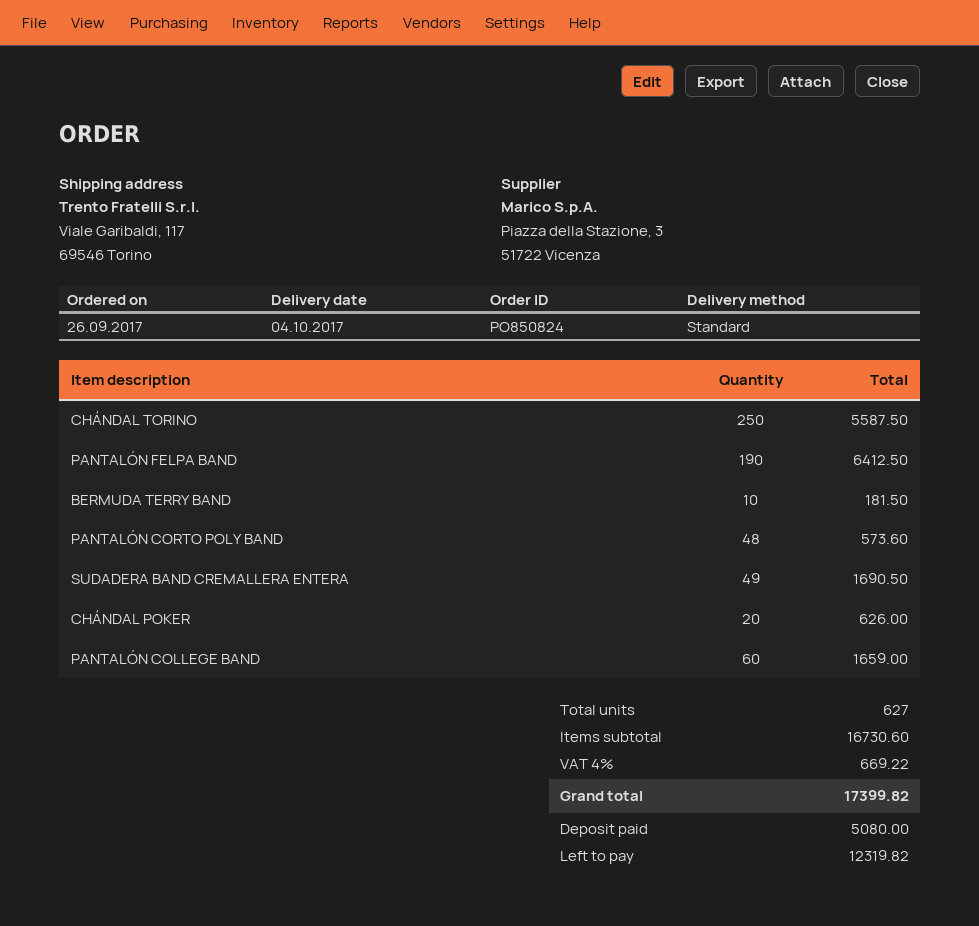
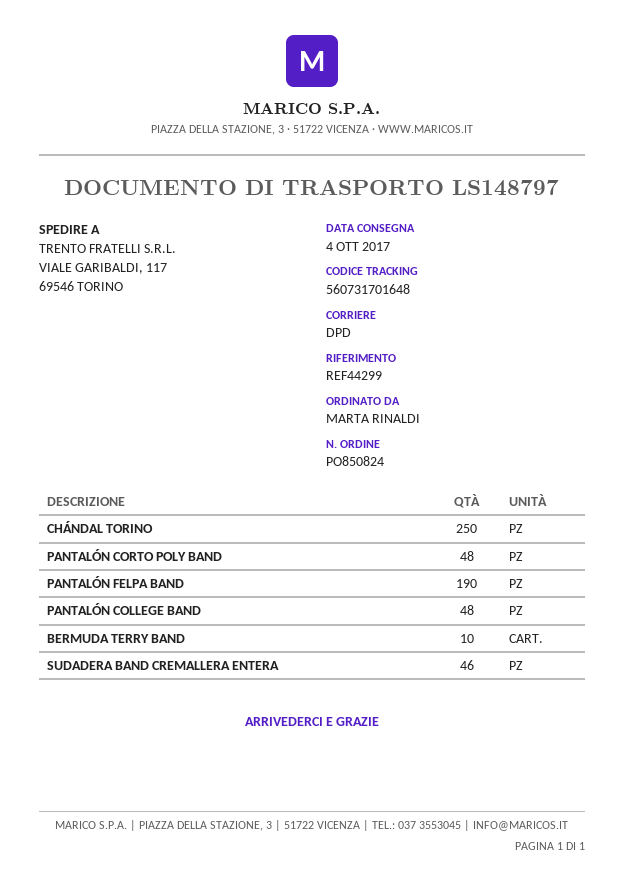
shipping method: standard -> DPD
SUDADERA BAND CREMALLERA ENTERA: 49 -> 46
CHÁNDAL POKER: 20 -> none
PANTALÓN COLLEGE BAND: 60 -> 48

